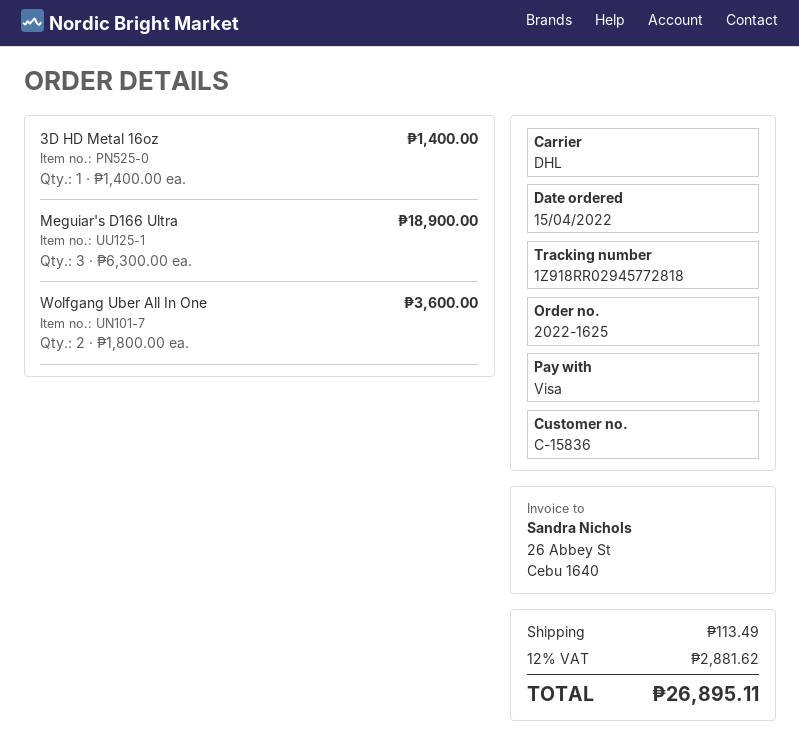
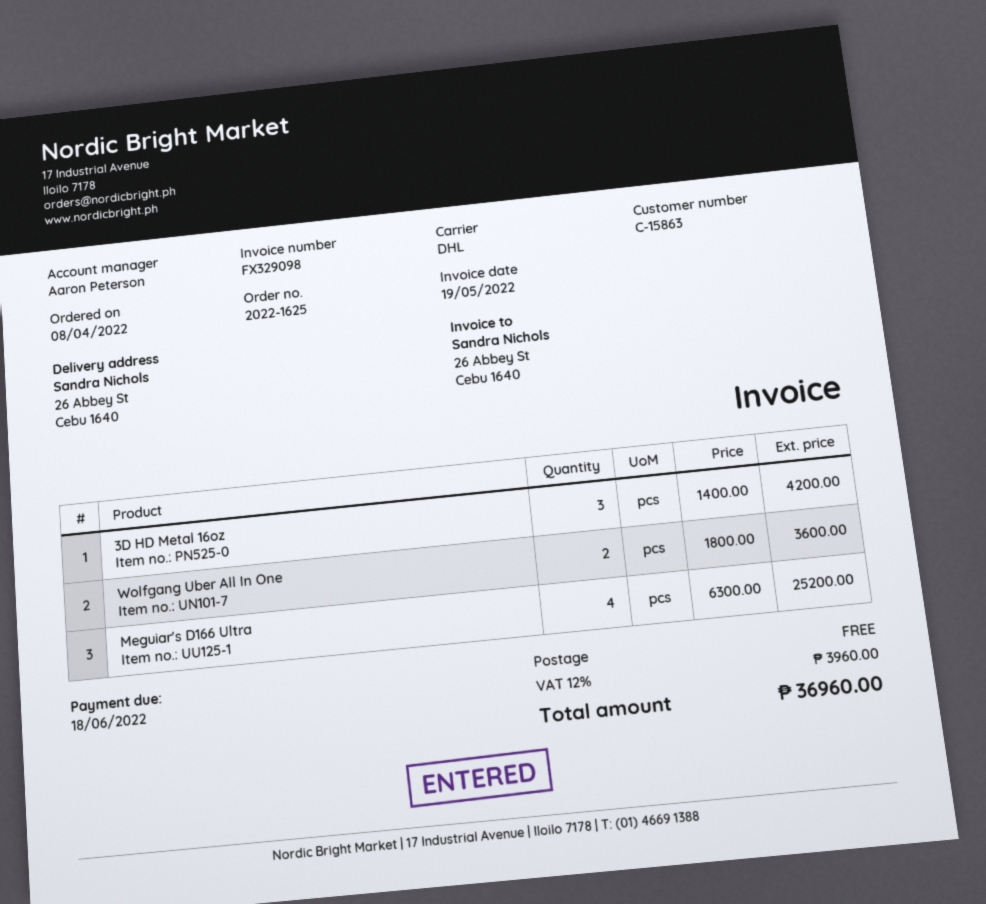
order date: 2022-04-15 -> 2022-04-08
customer number: C-15836 -> C-15863
3D HD Metal 16oz: 1 x 1400.00 = 1400.00 -> 3 x 1400.00 = 4200.00
Meguiar's D166 Ultra: 3 x 6300.00 = 18900.00 -> 4 x 6300.00 = 25200.00
shipping: 113.49 -> 0.00
tax: 12% = 2881.62 -> 12% = 3960.00
total: 26895.11 -> 36960.00

